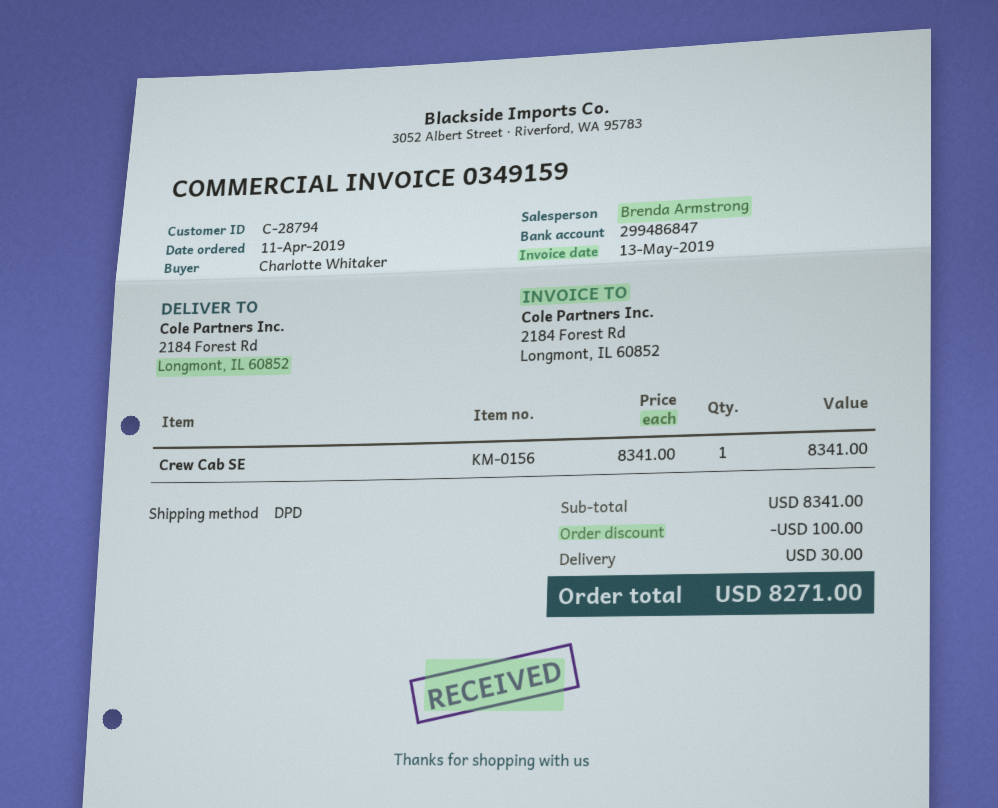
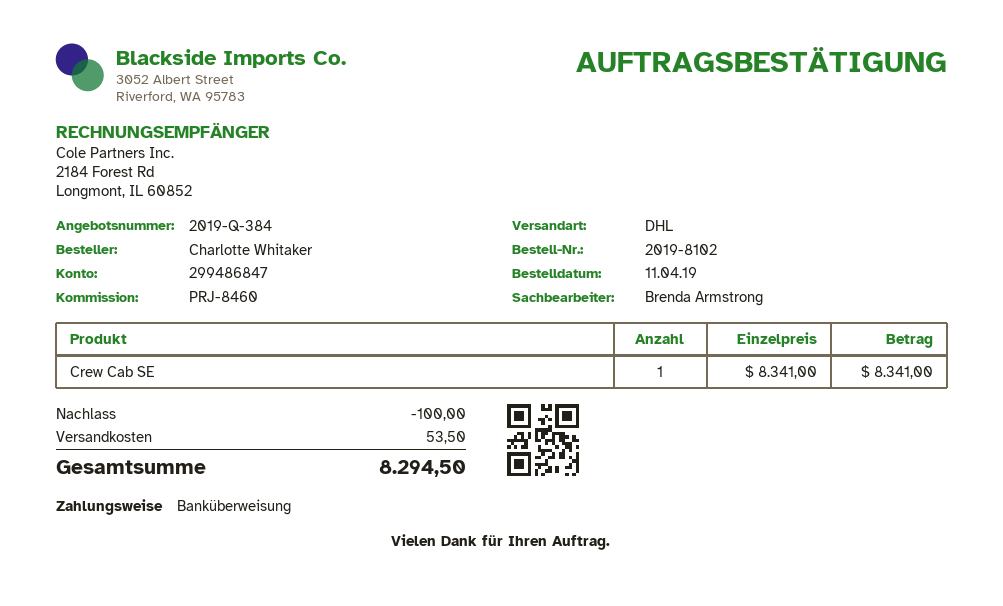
shipping method: DPD -> DHL
shipping: 30.00 -> 53.50
total: 8271.00 -> 8294.50

